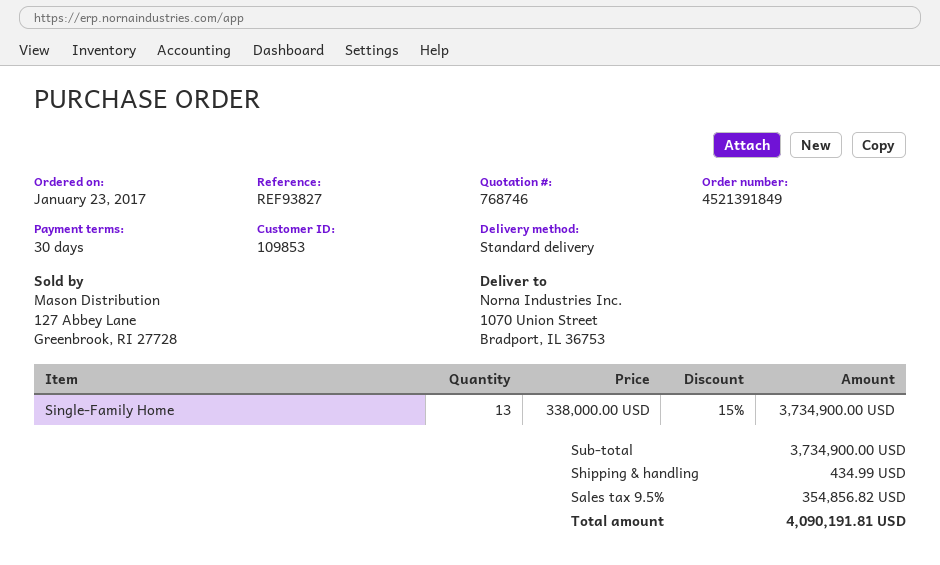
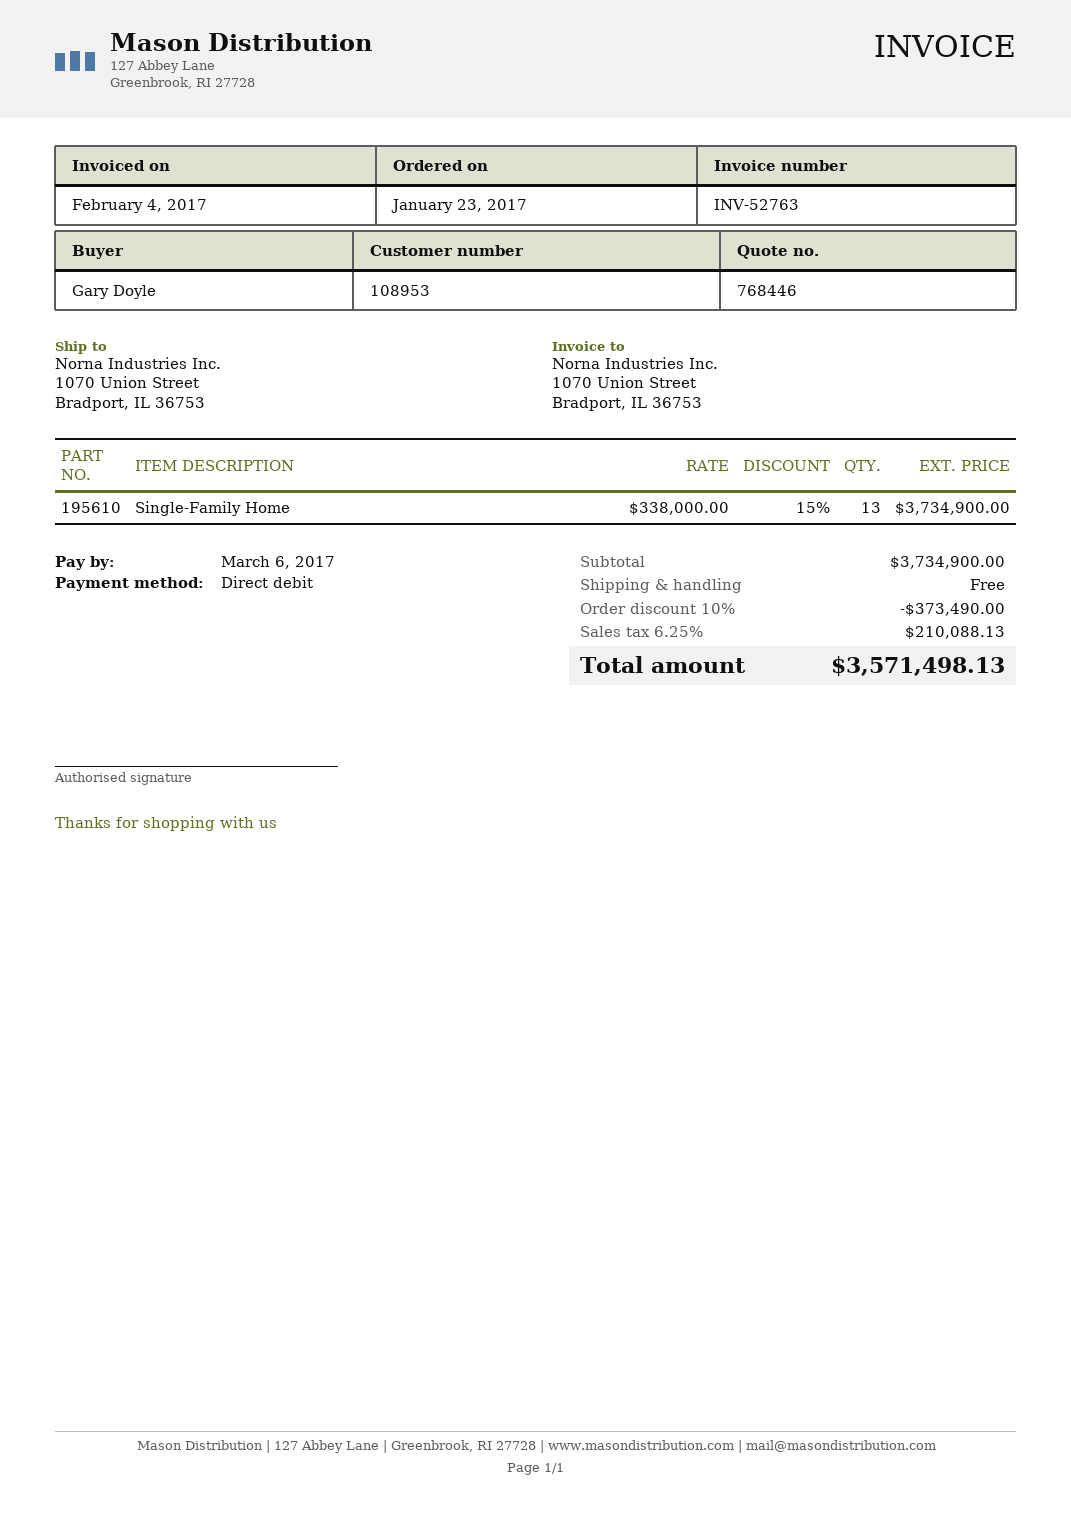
quote number: 768746 -> 768446
customer number: 109853 -> 108953
discount: none -> 10% = 373490.00
shipping: 434.99 -> 0.00
tax: 9.5% = 354856.82 -> 6.25% = 210088.13
total: 4090191.81 -> 3571498.13

